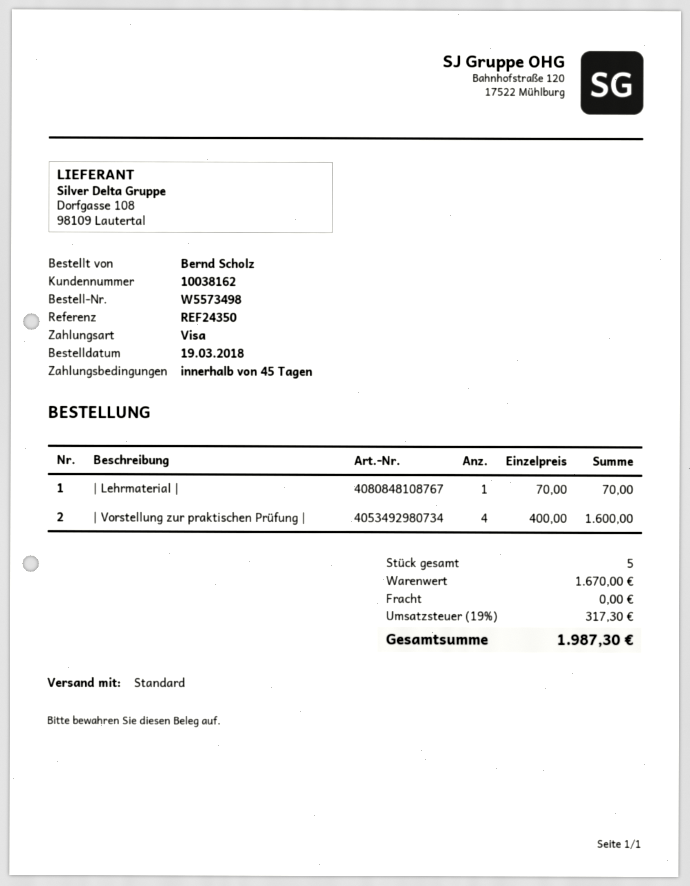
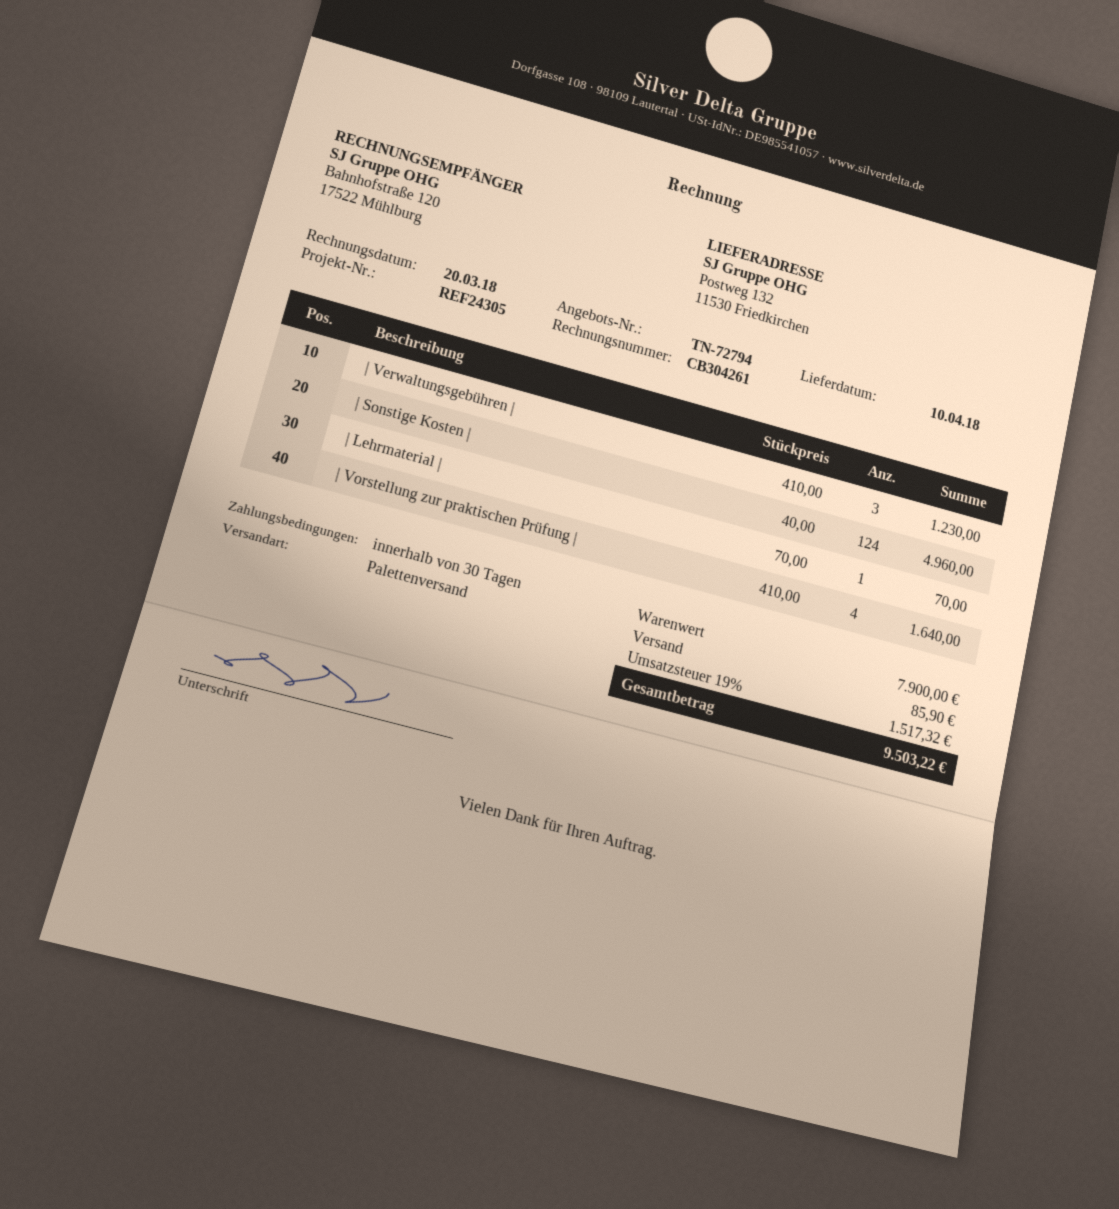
payment terms: 45 days -> 30 days
reference: REF24350 -> REF24305
shipping method: standard -> pallet freight
| Vorstellung zur praktischen Prüfung |: 4 x 400.00 = 1600.00 -> 4 x 410.00 = 1640.00
| Verwaltungsgebühren |: none -> 3 x 410.00 = 1230.00
| Sonstige Kosten |: none -> 124 x 40.00 = 4960.00
subtotal: 1670.00 -> 7900.00
shipping: 0.00 -> 85.90
tax: 19% = 317.30 -> 19% = 1517.32
total: 1987.30 -> 9503.22

